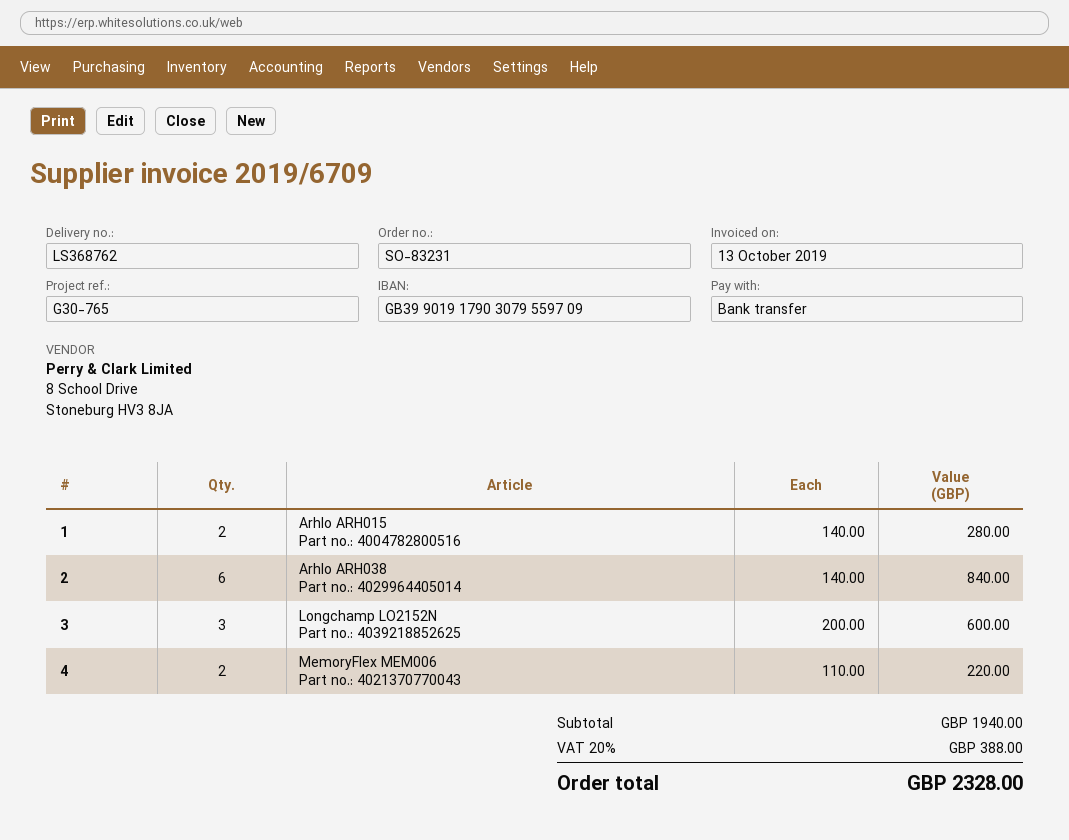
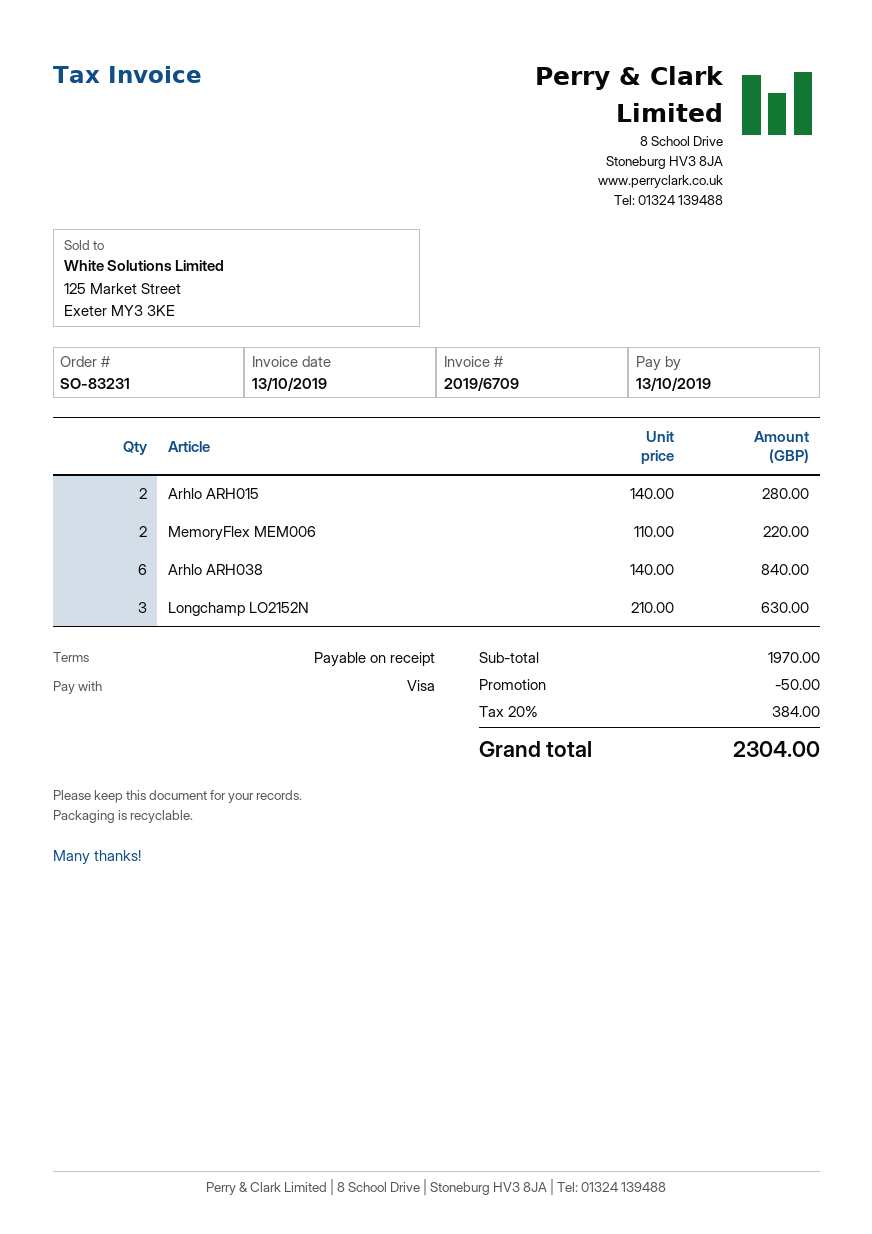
payment method: bank transfer -> Visa
Longchamp LO2152N: 3 x 200.00 = 600.00 -> 3 x 210.00 = 630.00
subtotal: 1940.00 -> 1970.00
discount: none -> 50.00
tax: 20% = 388.00 -> 20% = 384.00
total: 2328.00 -> 2304.00

